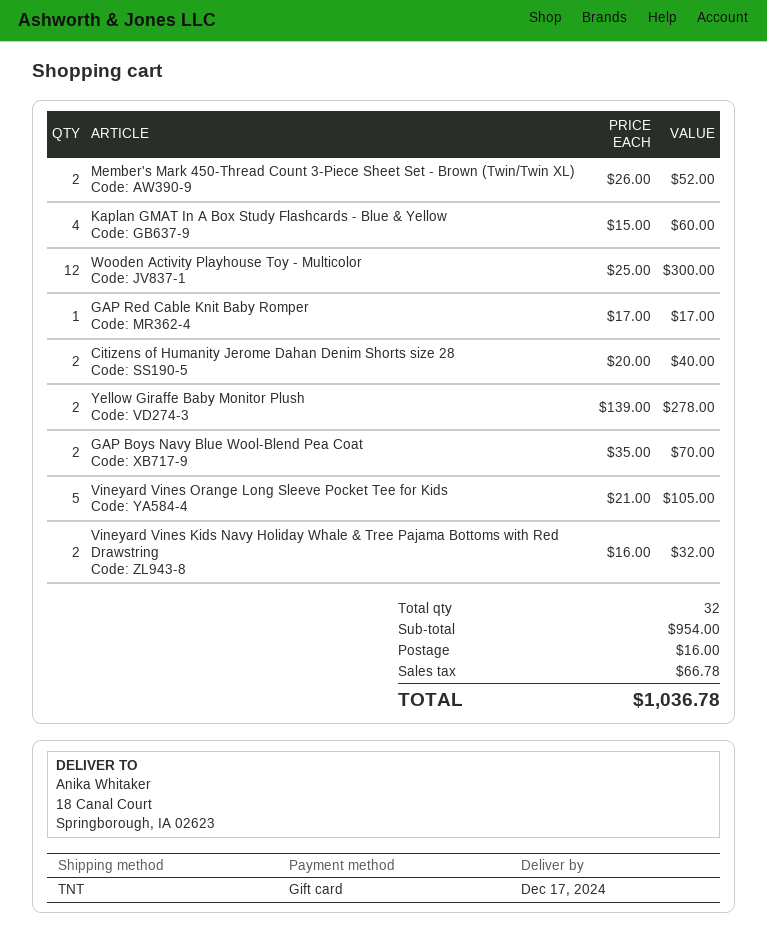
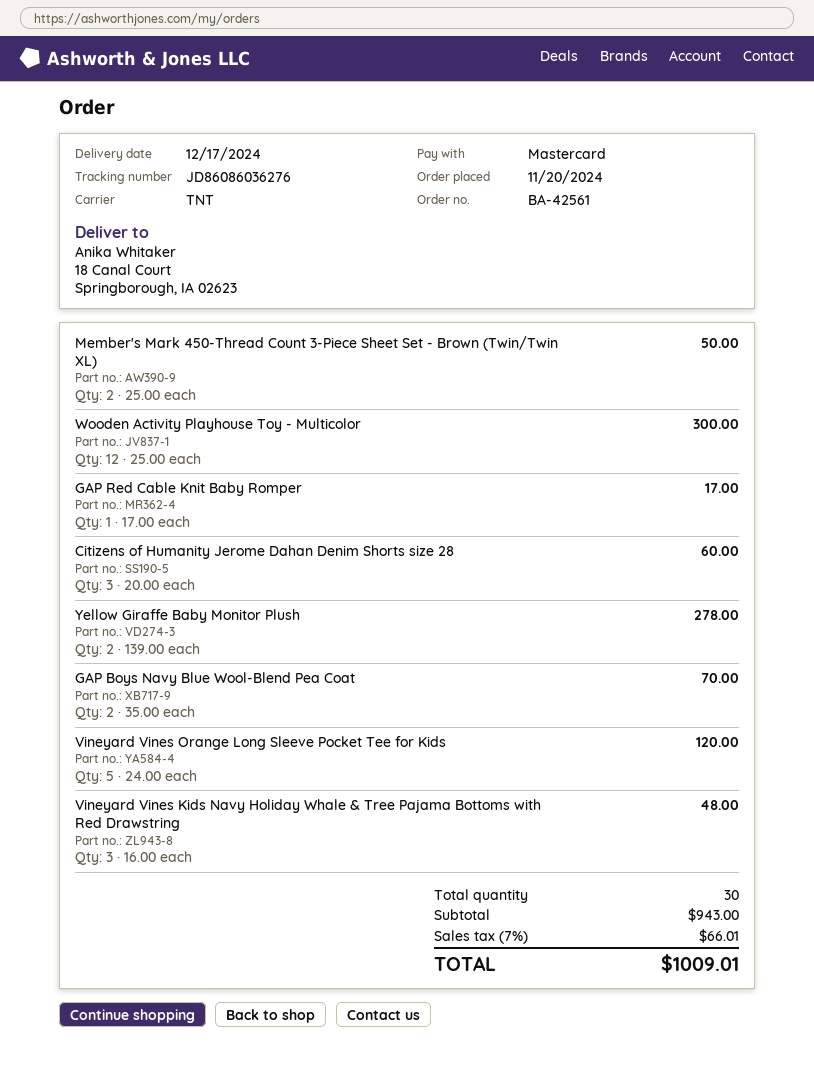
payment method: gift card -> Mastercard
Member's Mark 450-Thread Count 3-Piece Sheet Set - Brown (Twin/Twin XL): 2 x 26.00 = 52.00 -> 2 x 25.00 = 50.00
Kaplan GMAT In A Box Study Flashcards - Blue & Yellow: 4 x 15.00 = 60.00 -> none
Citizens of Humanity Jerome Dahan Denim Shorts size 28: 2 x 20.00 = 40.00 -> 3 x 20.00 = 60.00
Vineyard Vines Orange Long Sleeve Pocket Tee for Kids: 5 x 21.00 = 105.00 -> 5 x 24.00 = 120.00
Vineyard Vines Kids Navy Holiday Whale & Tree Pajama Bottoms with Red Drawstring: 2 x 16.00 = 32.00 -> 3 x 16.00 = 48.00
total quantity: 32 -> 30
subtotal: 954.00 -> 943.00
shipping: 16.00 -> none
tax: 66.78 -> 66.01
total: 1036.78 -> 1009.01

